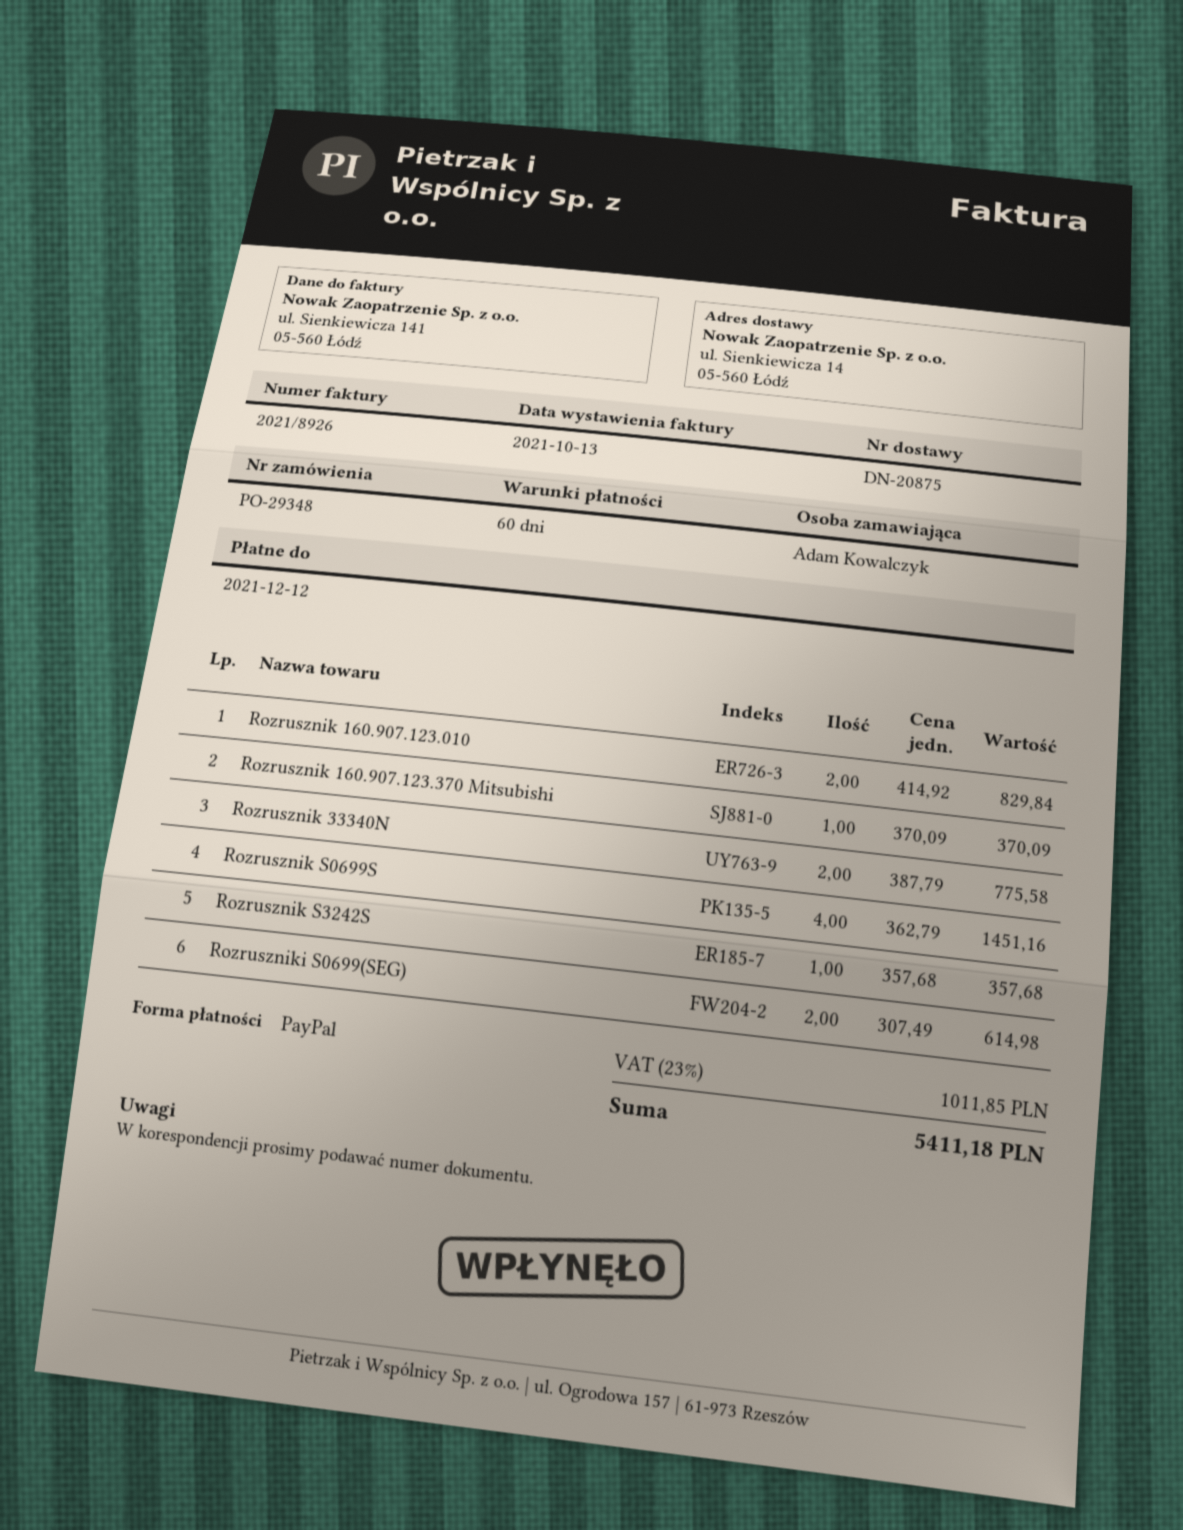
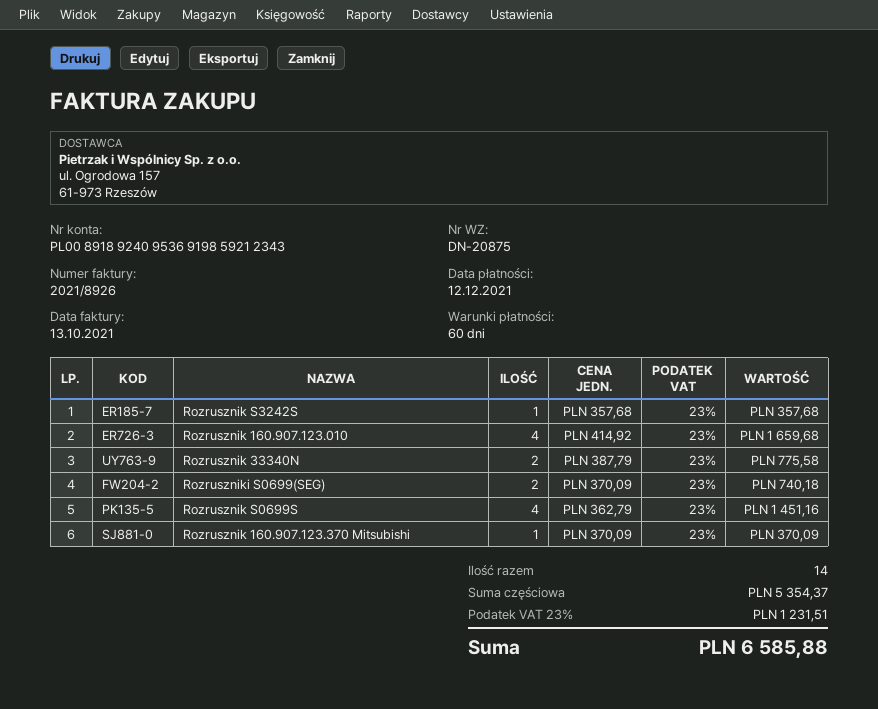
Rozrusznik 160.907.123.010: 2 x 414.92 = 829.84 -> 4 x 414.92 = 1659.68
Rozruszniki S0699(SEG): 2 x 307.49 = 614.98 -> 2 x 370.09 = 740.18
tax: 23% = 1011.85 -> 23% = 1231.51
total: 5411.18 -> 6585.88

